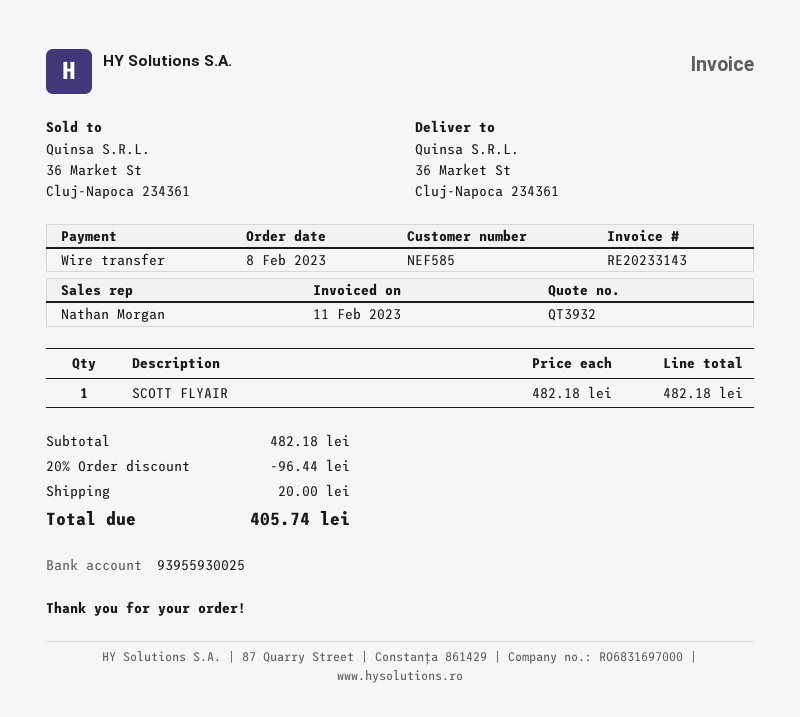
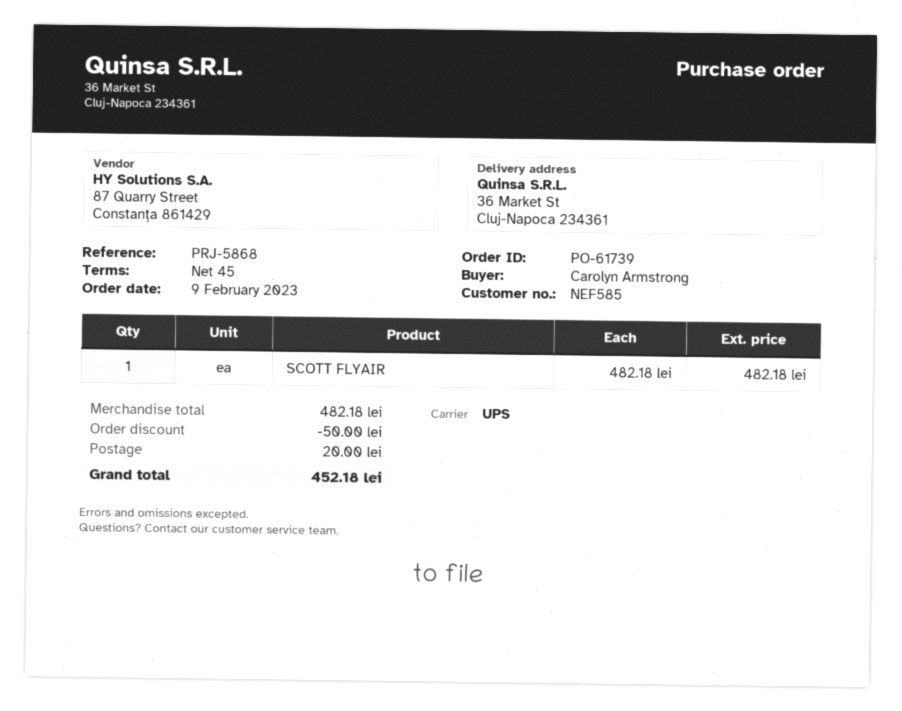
order date: 2023-02-08 -> 2023-02-09
discount: 96.44 -> 50.00
total: 405.74 -> 452.18

